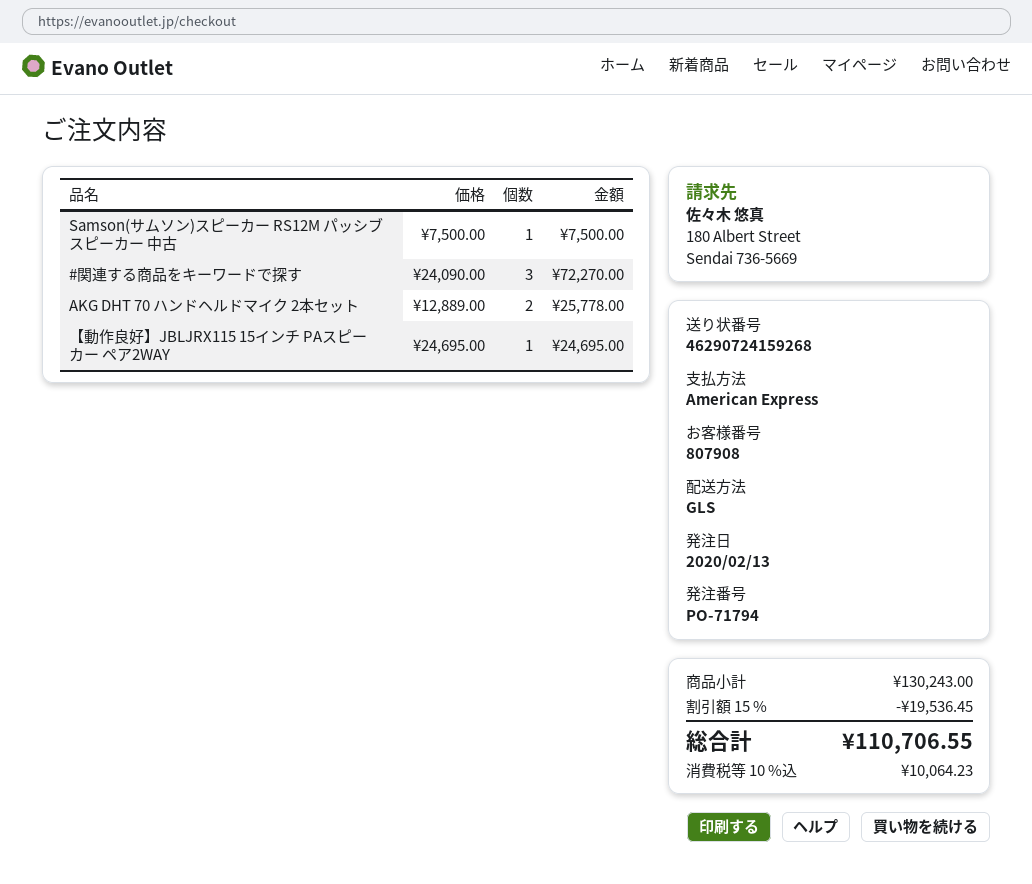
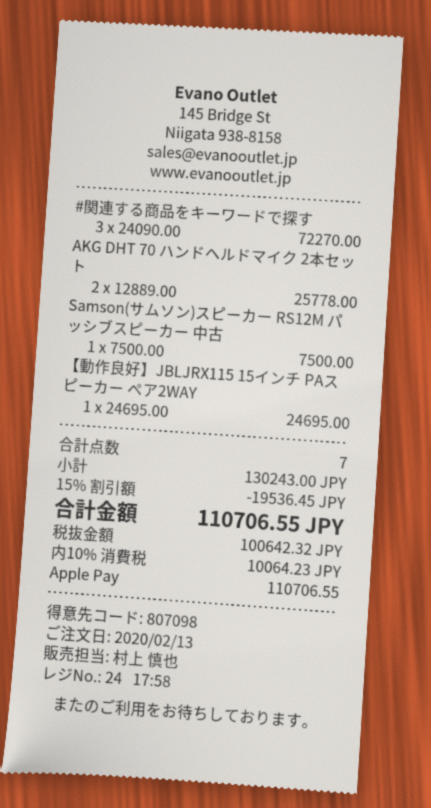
customer number: 807908 -> 807098
payment method: American Express -> Apple Pay

